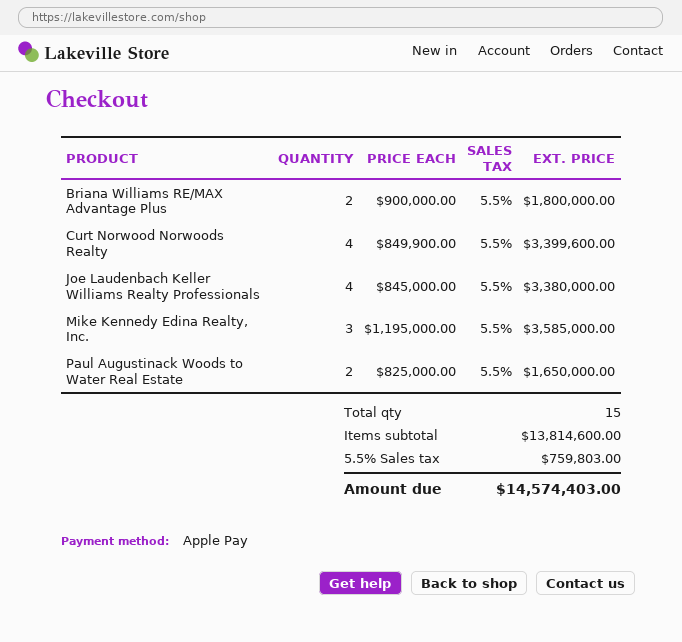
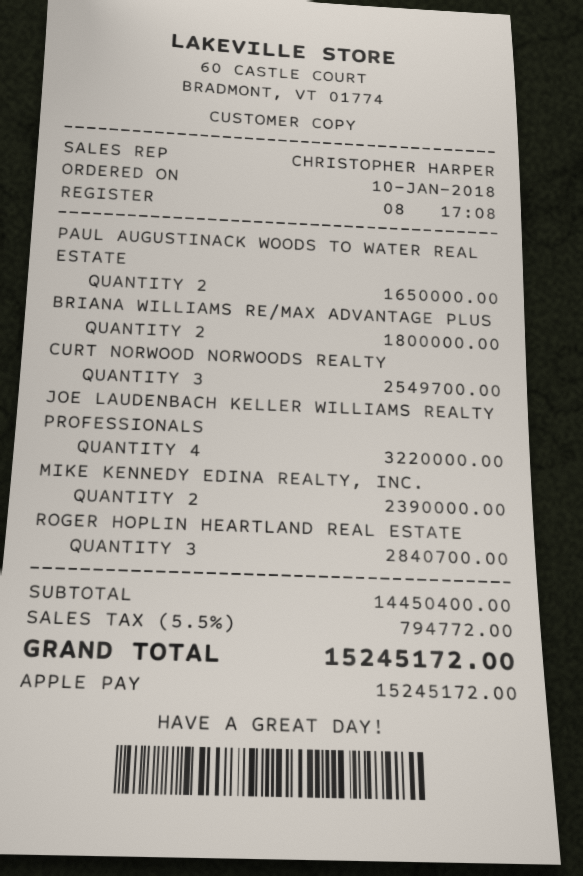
Curt Norwood Norwoods Realty: 4 for 3399600.00 -> 3 for 2549700.00
Joe Laudenbach Keller Williams Realty Professionals: 4 for 3380000.00 -> 4 for 3220000.00
Mike Kennedy Edina Realty, Inc.: 3 for 3585000.00 -> 2 for 2390000.00
ROGER HOPLIN HEARTLAND REAL ESTATE: none -> 3 for 2840700.00
subtotal: 13814600.00 -> 14450400.00
tax: 5.5% = 759803.00 -> 5.5% = 794772.00
total: 14574403.00 -> 15245172.00

